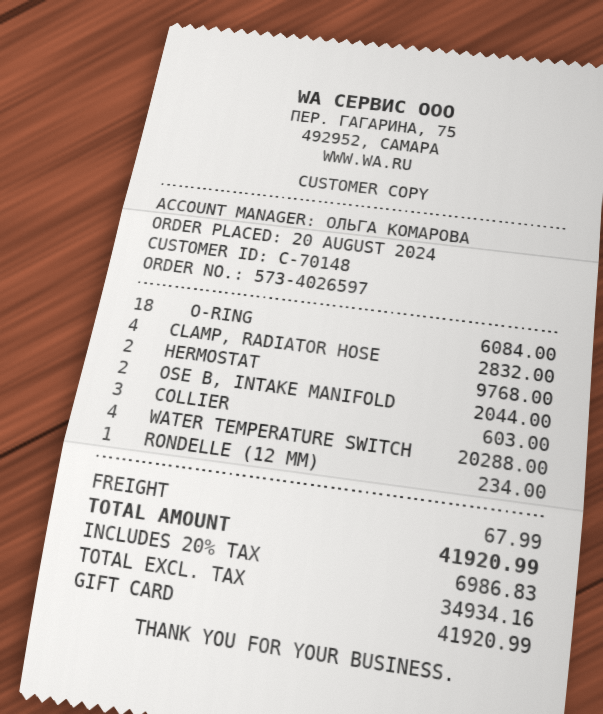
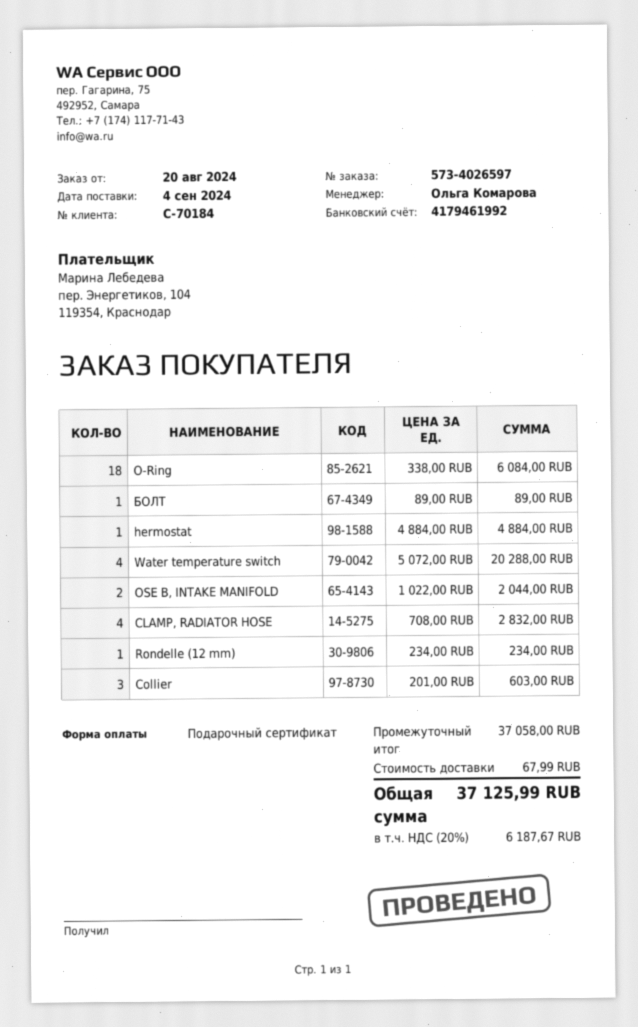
customer number: C-70148 -> C-70184
HERMOSTAT: 2 for 9768.00 -> 1 for 4884.00
БОЛТ: none -> 1 for 89.00
tax: 20% = 6986.83 -> 20% = 6187.67
total: 41920.99 -> 37125.99

